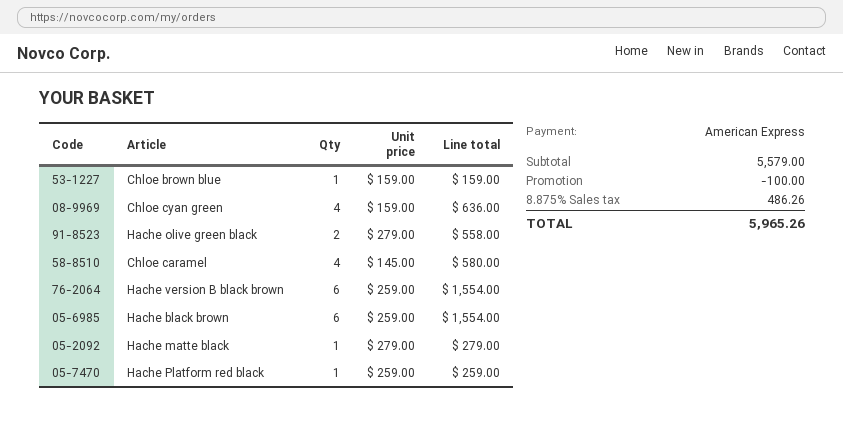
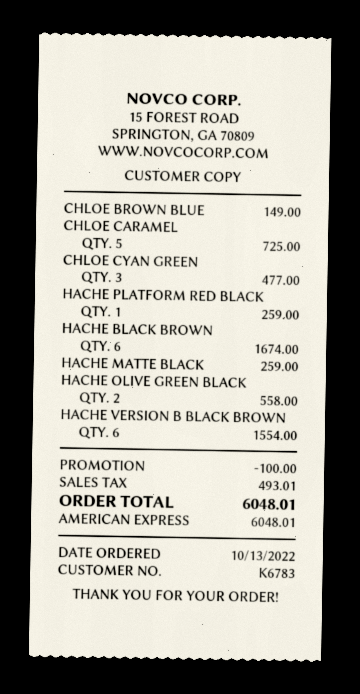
Chloe brown blue: 1 for 159.00 -> 1 for 149.00
Chloe cyan green: 4 for 636.00 -> 3 for 477.00
Chloe caramel: 4 for 580.00 -> 5 for 725.00
Hache black brown: 6 for 1554.00 -> 6 for 1674.00
Hache matte black: 1 for 279.00 -> 1 for 259.00
tax: 486.26 -> 493.01
total: 5965.26 -> 6048.01

